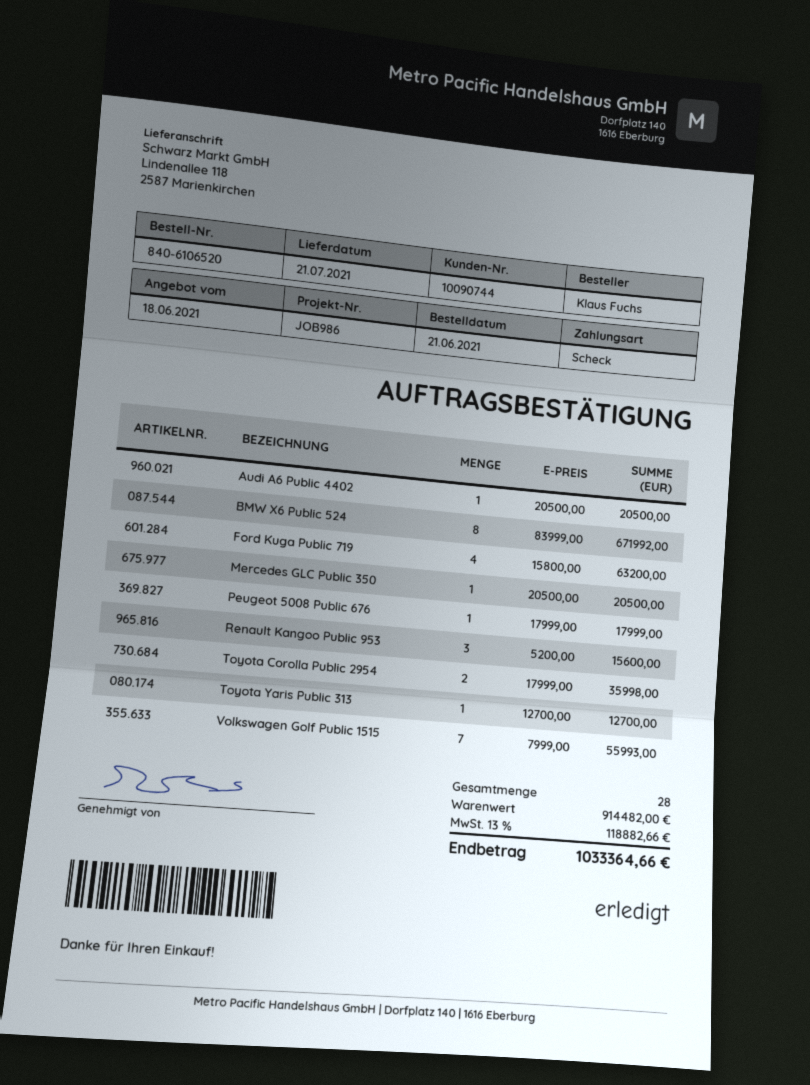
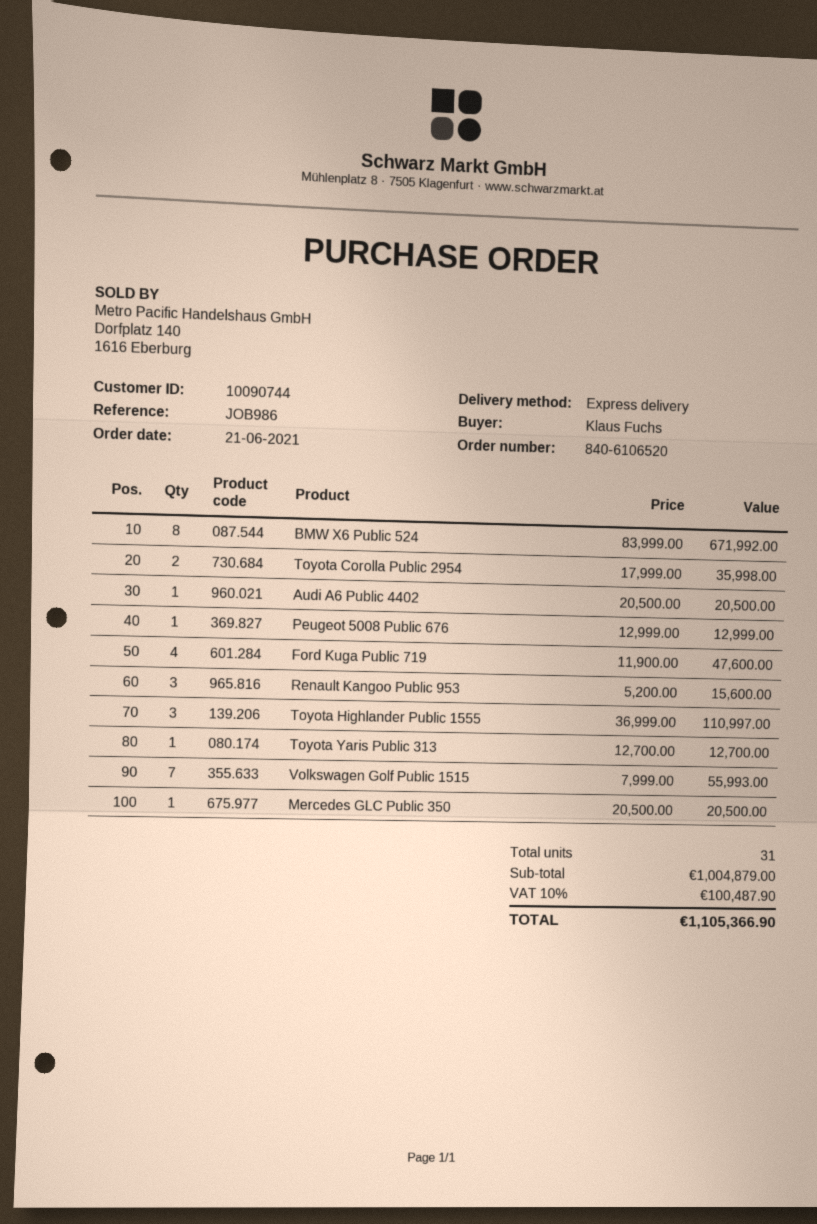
Ford Kuga Public 719: 4 x 15800.00 = 63200.00 -> 4 x 11900.00 = 47600.00
Peugeot 5008 Public 676: 1 x 17999.00 = 17999.00 -> 1 x 12999.00 = 12999.00
Toyota Highlander Public 1555: none -> 3 x 36999.00 = 110997.00
total quantity: 28 -> 31
subtotal: 914482.00 -> 1004879.00
tax: 13% = 118882.66 -> 10% = 100487.90
total: 1033364.66 -> 1105366.90

